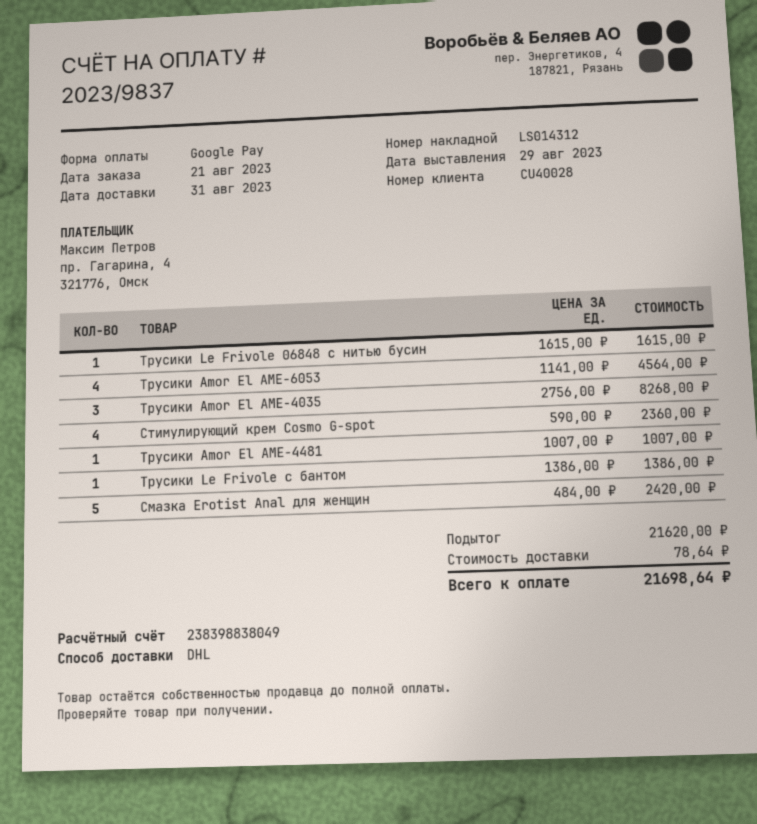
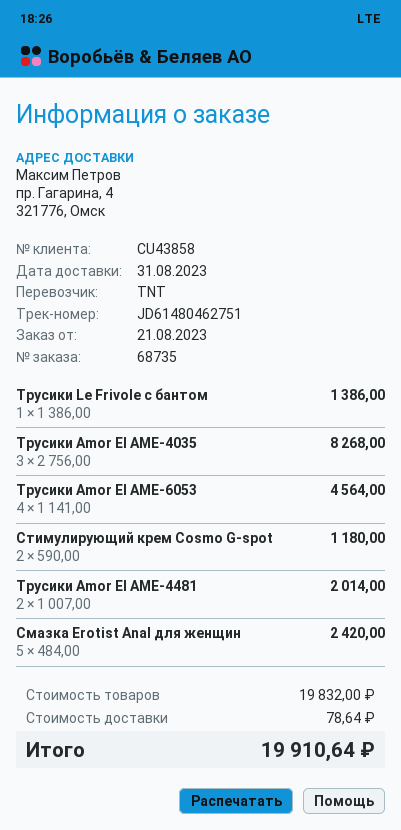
customer number: CU40028 -> CU43858
shipping method: DHL -> TNT
Трусики Le Frivole 06848 с нитью бусин: 1 x 1615.00 = 1615.00 -> none
Стимулирующий крем Cosmo G-spot: 4 x 590.00 = 2360.00 -> 2 x 590.00 = 1180.00
Трусики Amor El AME-4481: 1 x 1007.00 = 1007.00 -> 2 x 1007.00 = 2014.00
subtotal: 21620.00 -> 19832.00
total: 21698.64 -> 19910.64

